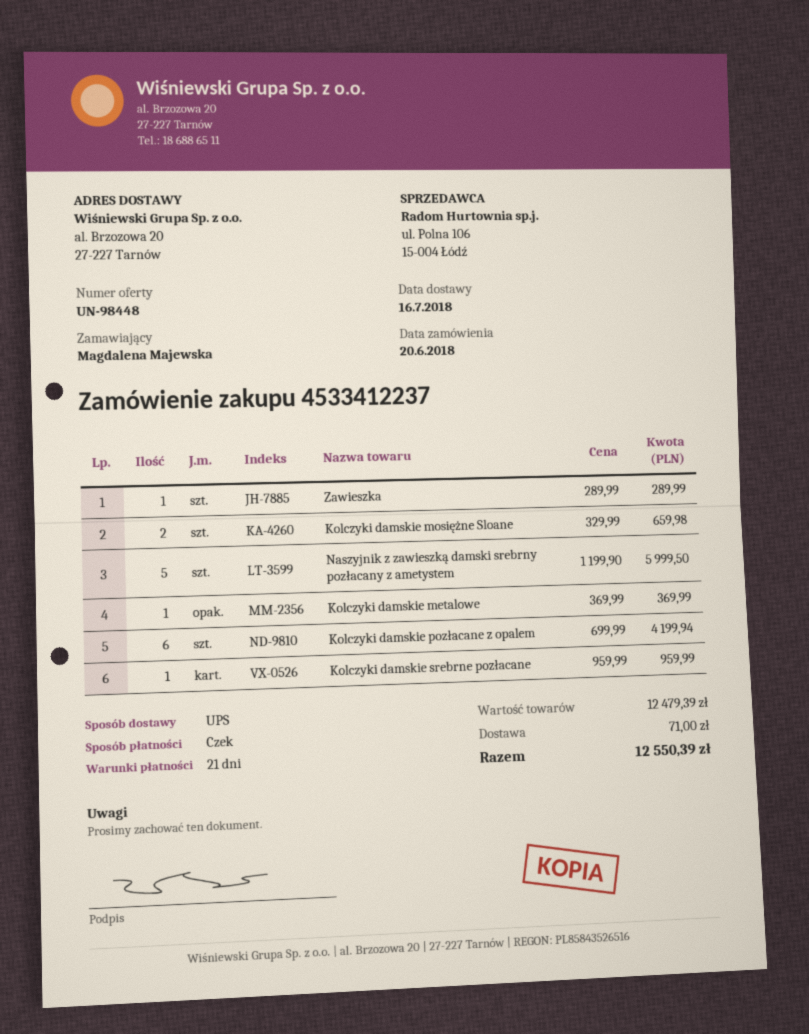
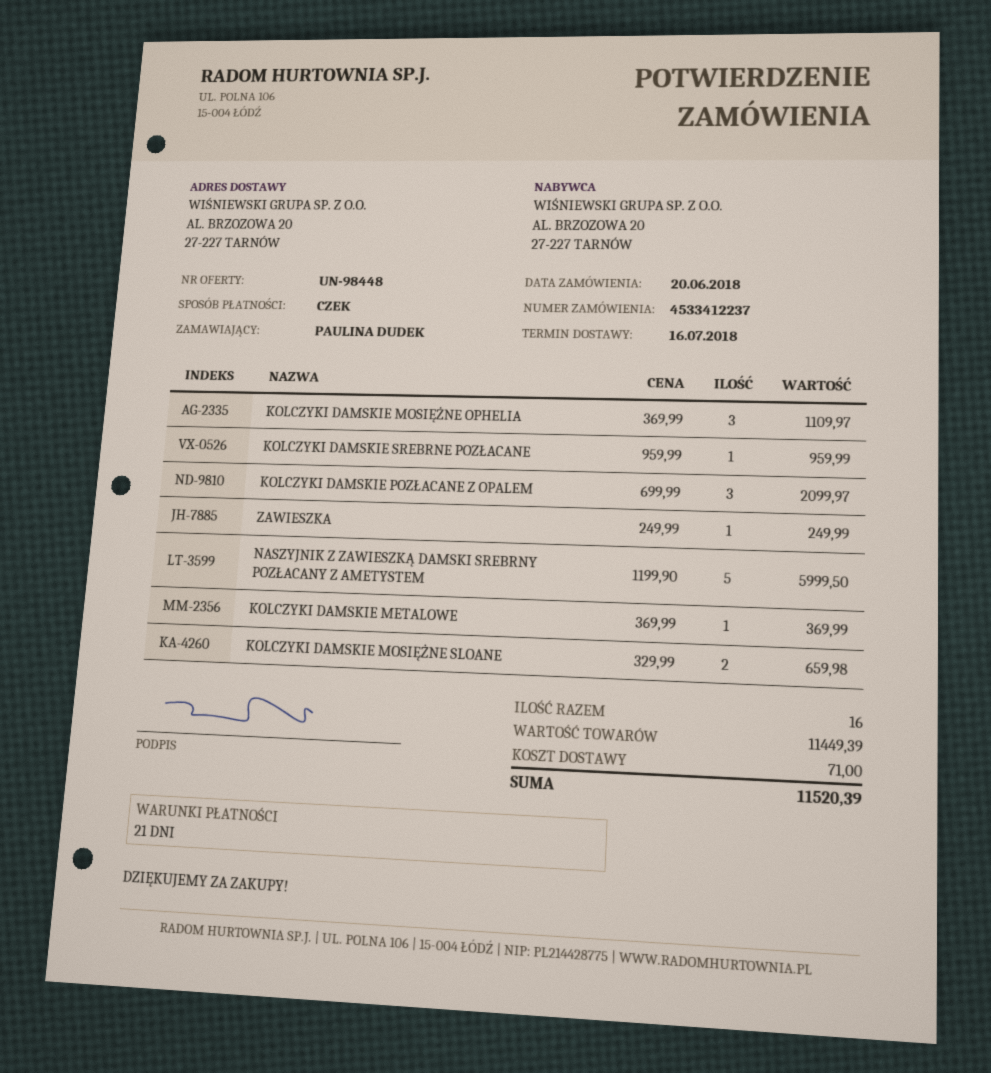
ordered by: Magdalena Majewska -> PAULINA DUDEK
Zawieszka: 1 x 289.99 = 289.99 -> 1 x 249.99 = 249.99
Kolczyki damskie pozłacane z opalem: 6 x 699.99 = 4199.94 -> 3 x 699.99 = 2099.97
KOLCZYKI DAMSKIE MOSIĘŻNE OPHELIA: none -> 3 x 369.99 = 1109.97
subtotal: 12479.39 -> 11449.39
total: 12550.39 -> 11520.39

